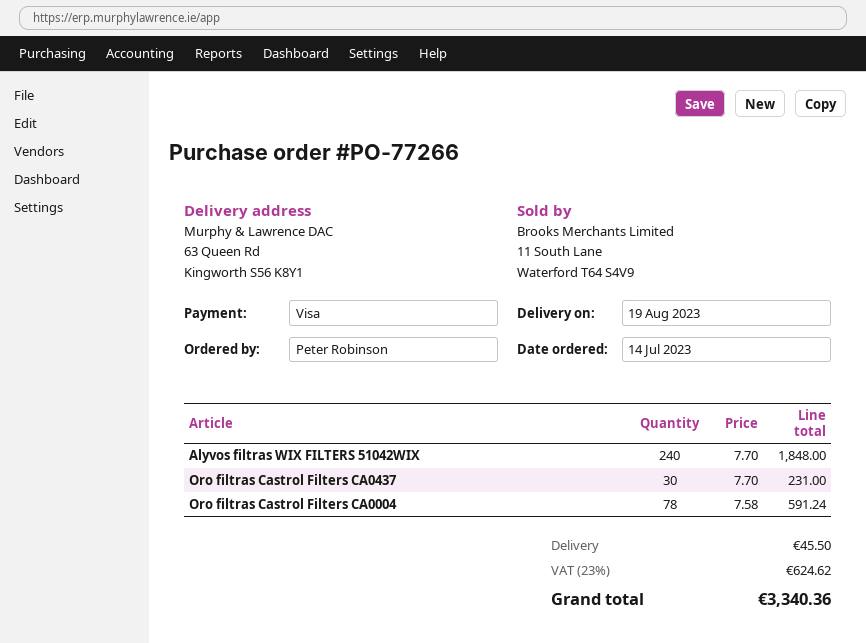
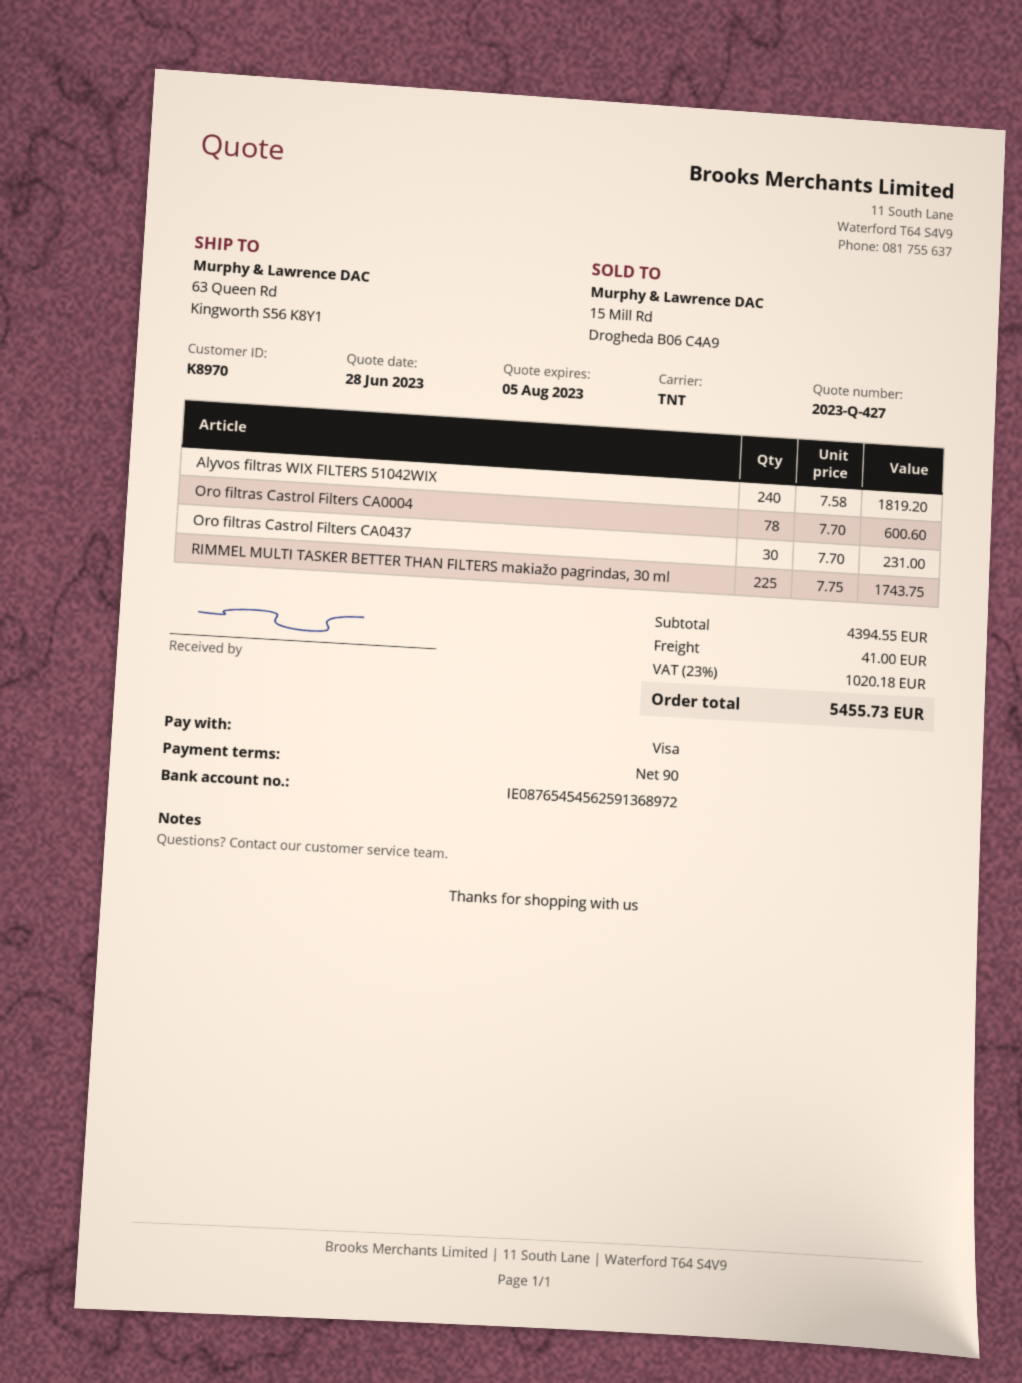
Alyvos filtras WIX FILTERS 51042WIX: 240 x 7.70 = 1848.00 -> 240 x 7.58 = 1819.20
Oro filtras Castrol Filters CA0004: 78 x 7.58 = 591.24 -> 78 x 7.70 = 600.60
RIMMEL MULTI TASKER BETTER THAN FILTERS makiažo pagrindas, 30 ml: none -> 225 x 7.75 = 1743.75
shipping: 45.50 -> 41.00
tax: 23% = 624.62 -> 23% = 1020.18
total: 3340.36 -> 5455.73

